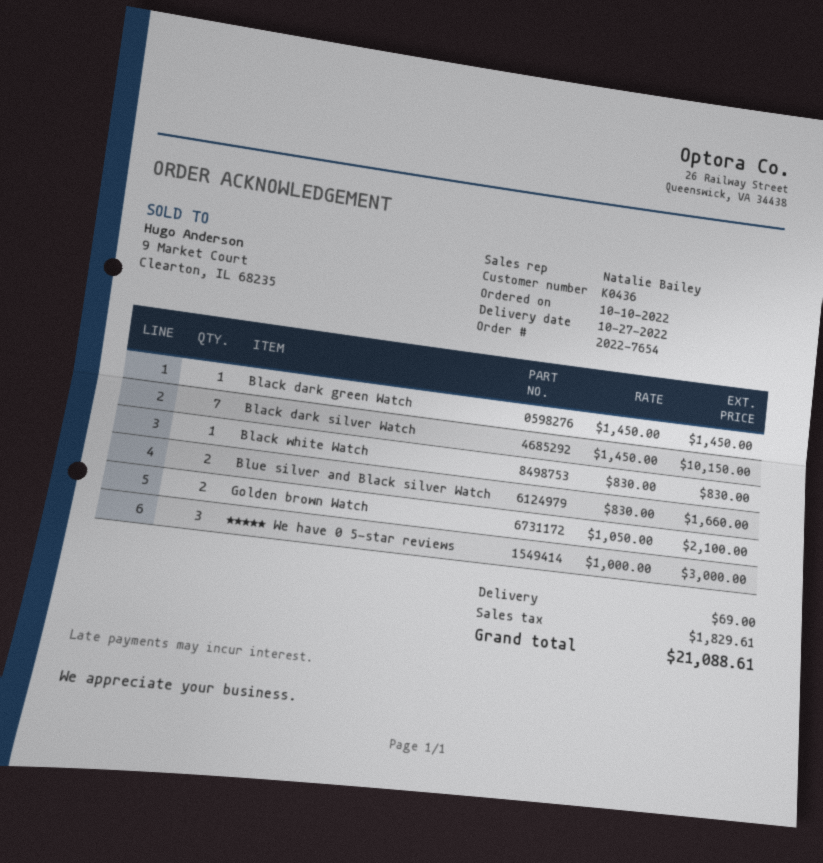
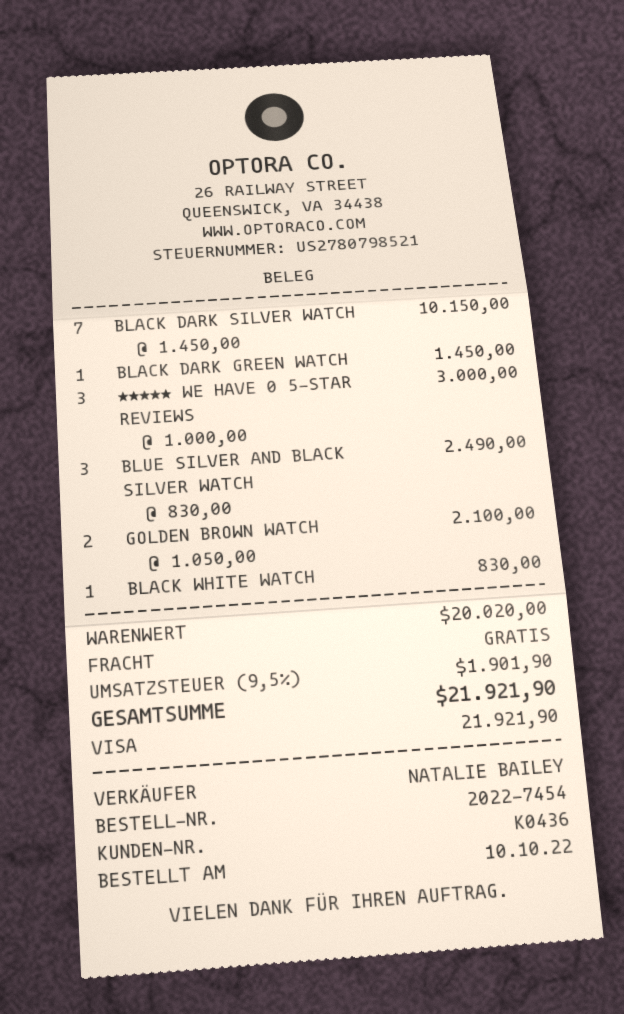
order number: 2022-7654 -> 2022-7454
Blue silver and Black silver Watch: 2 x 830.00 = 1660.00 -> 3 x 830.00 = 2490.00
shipping: 69.00 -> 0.00
tax: 1829.61 -> 1901.90
total: 21088.61 -> 21921.90

